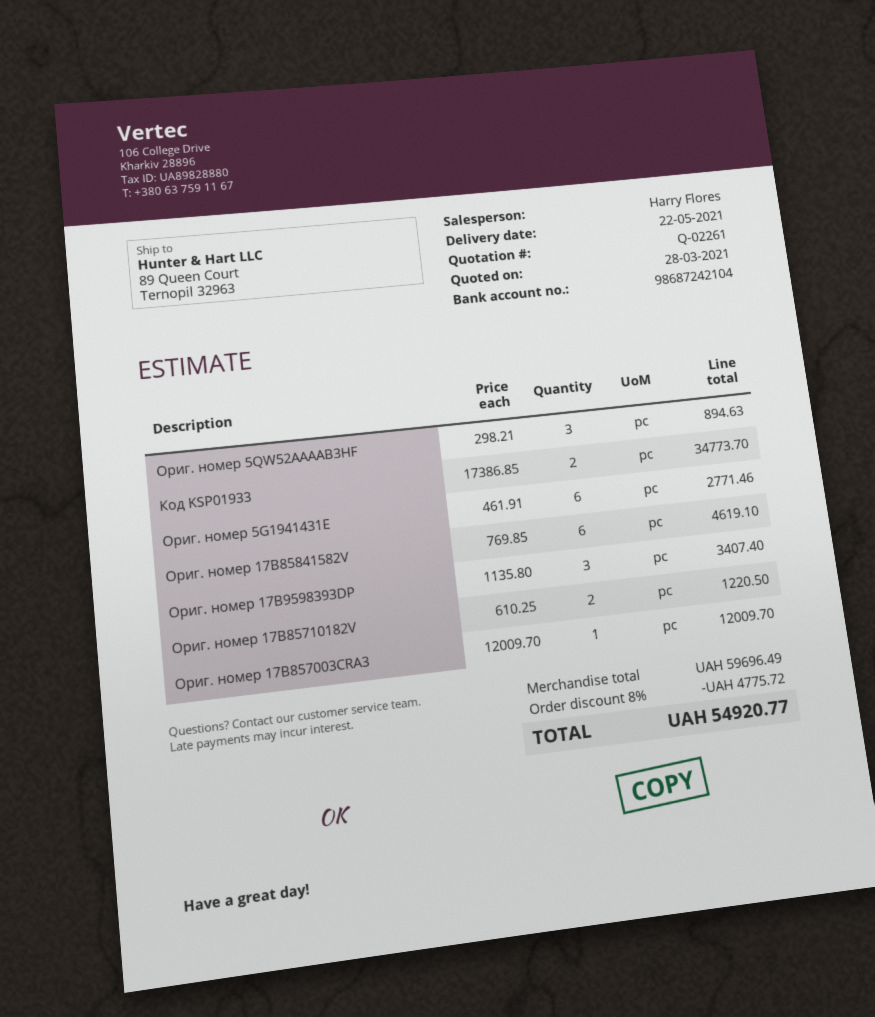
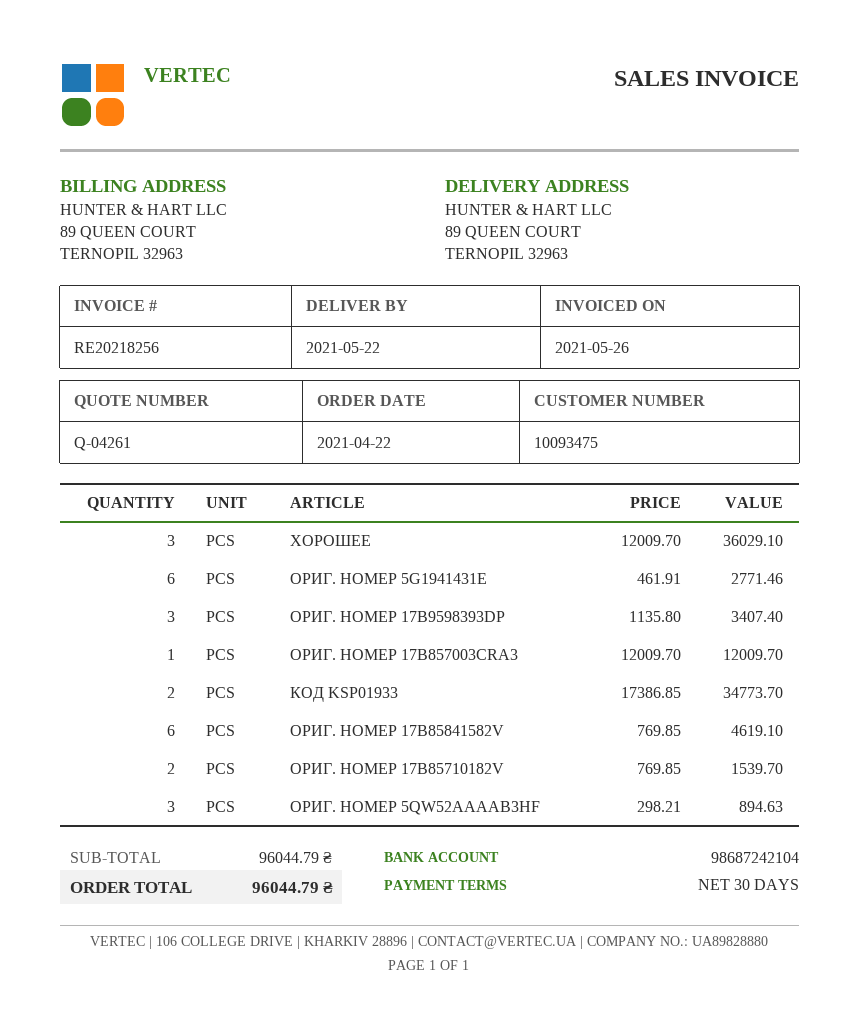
quote number: Q-02261 -> Q-04261
Ориг. номер 17B85710182V: 2 x 610.25 = 1220.50 -> 2 x 769.85 = 1539.70
ХОРОШЕЕ: none -> 3 x 12009.70 = 36029.10
subtotal: 59696.49 -> 96044.79
discount: 8% = 4775.72 -> none
total: 54920.77 -> 96044.79

